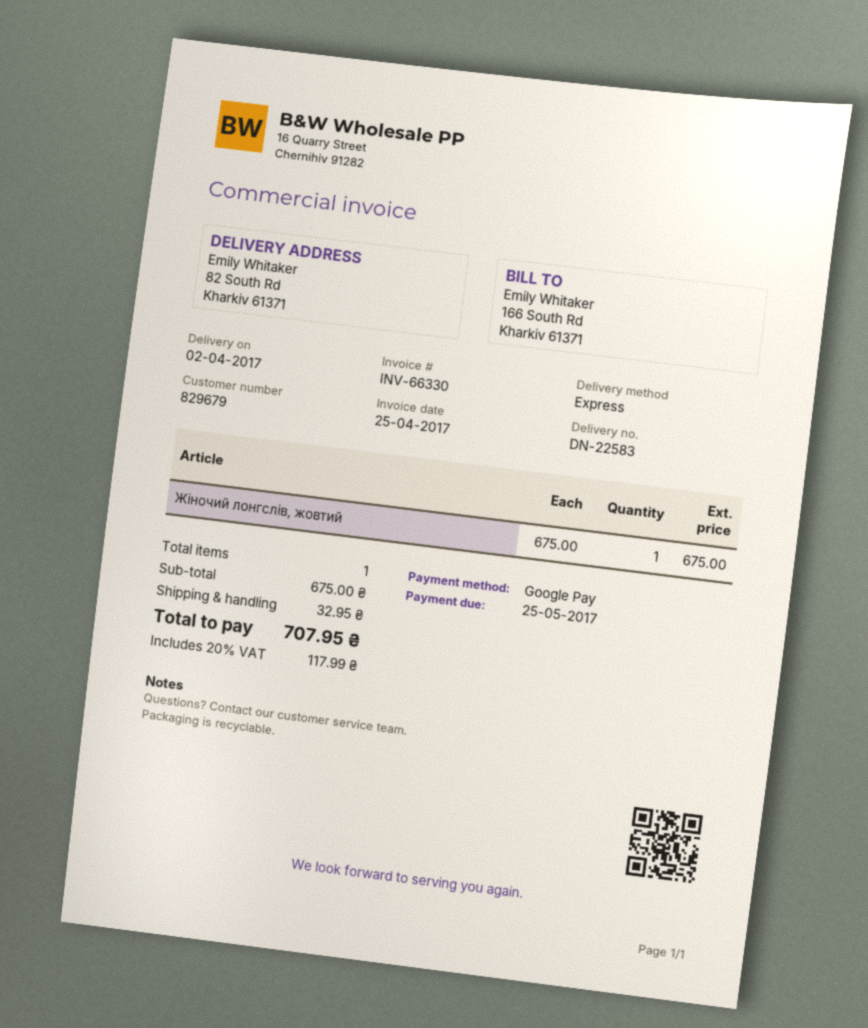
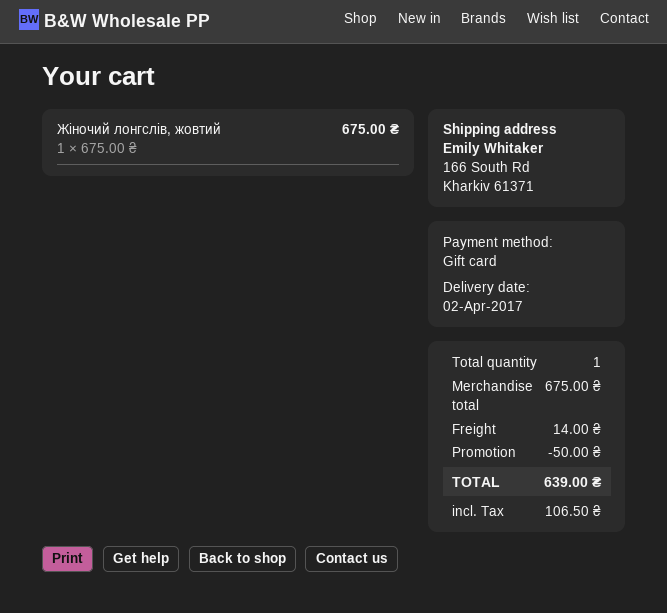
payment method: Google Pay -> gift card
ship to: 82 South Rd, Kharkiv 61371 -> 166 South Rd, Kharkiv 61371
discount: none -> 50.00
shipping: 32.95 -> 14.00
tax: 117.99 -> 106.50
total: 707.95 -> 639.00

